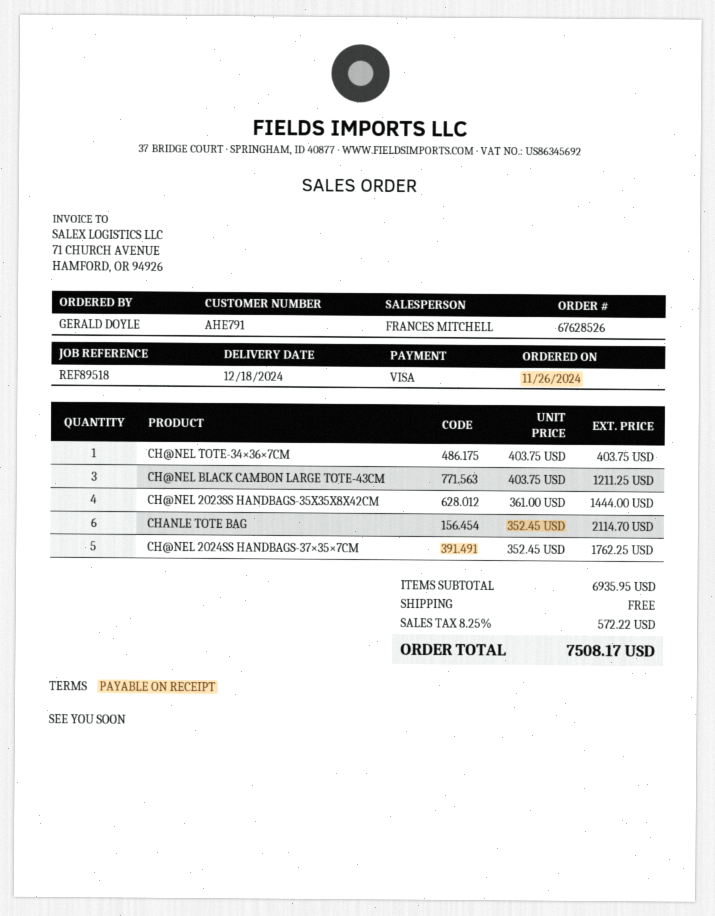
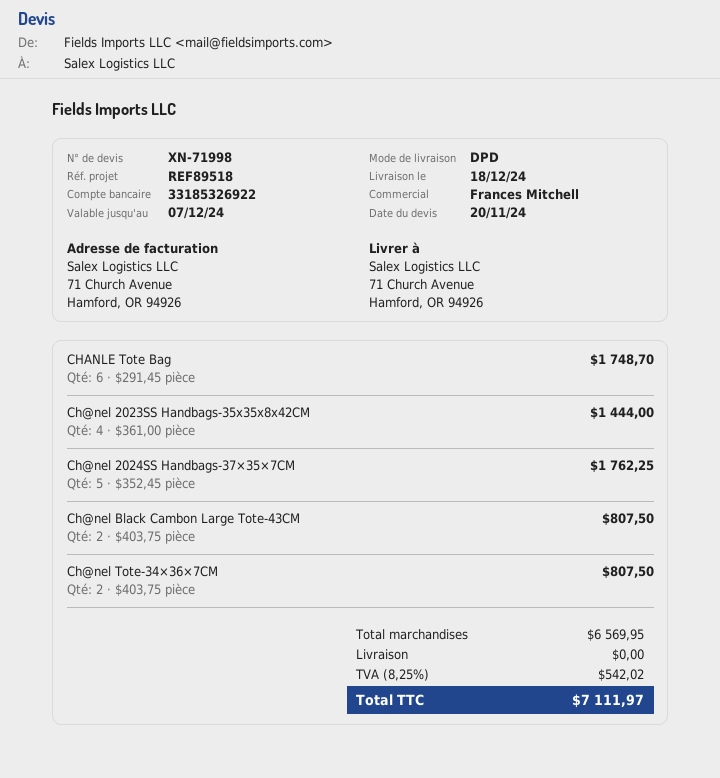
CH@NEL TOTE-34×36×7CM: 1 x 403.75 = 403.75 -> 2 x 403.75 = 807.50
CH@NEL BLACK CAMBON LARGE TOTE-43CM: 3 x 403.75 = 1211.25 -> 2 x 403.75 = 807.50
CHANLE TOTE BAG: 6 x 352.45 = 2114.70 -> 6 x 291.45 = 1748.70
subtotal: 6935.95 -> 6569.95
tax: 8.25% = 572.22 -> 8.25% = 542.02
total: 7508.17 -> 7111.97

